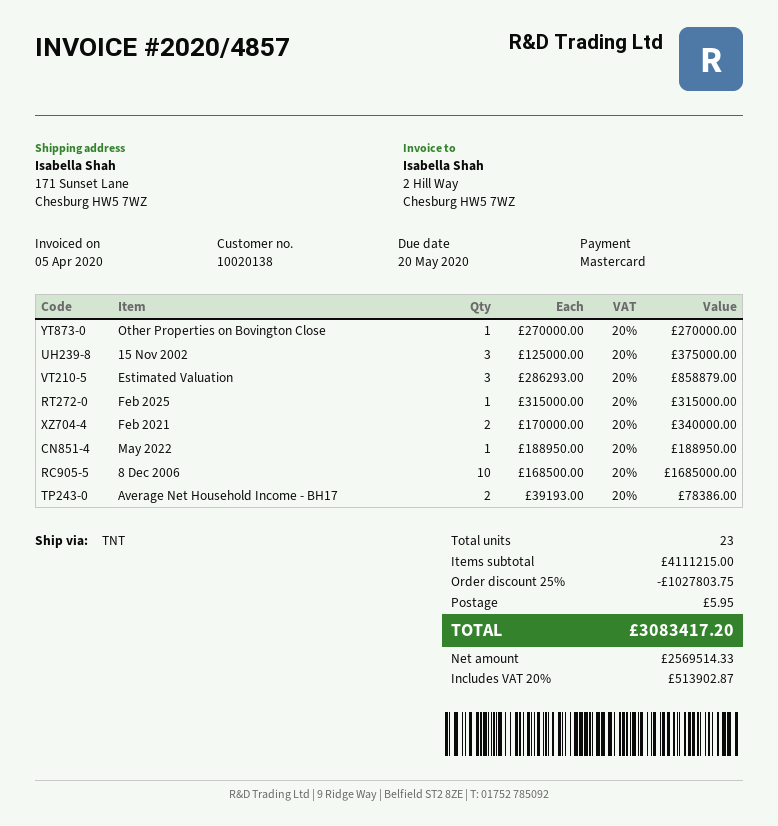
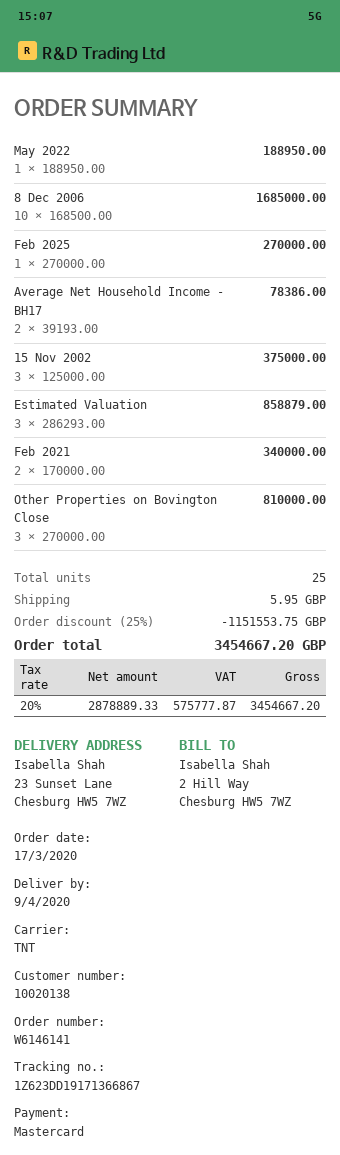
ship to: 171 Sunset Lane, Chesburg HW5 7WZ -> 23 Sunset Lane, Chesburg HW5 7WZ
Other Properties on Bovington Close: 1 x 270000.00 = 270000.00 -> 3 x 270000.00 = 810000.00
Feb 2025: 1 x 315000.00 = 315000.00 -> 1 x 270000.00 = 270000.00
total quantity: 23 -> 25
discount: 25% = 1027803.75 -> 25% = 1151553.75
net: 2569514.33 -> 2878889.33
tax: 20% = 513902.87 -> 20% = 575777.87
total: 3083417.20 -> 3454667.20

